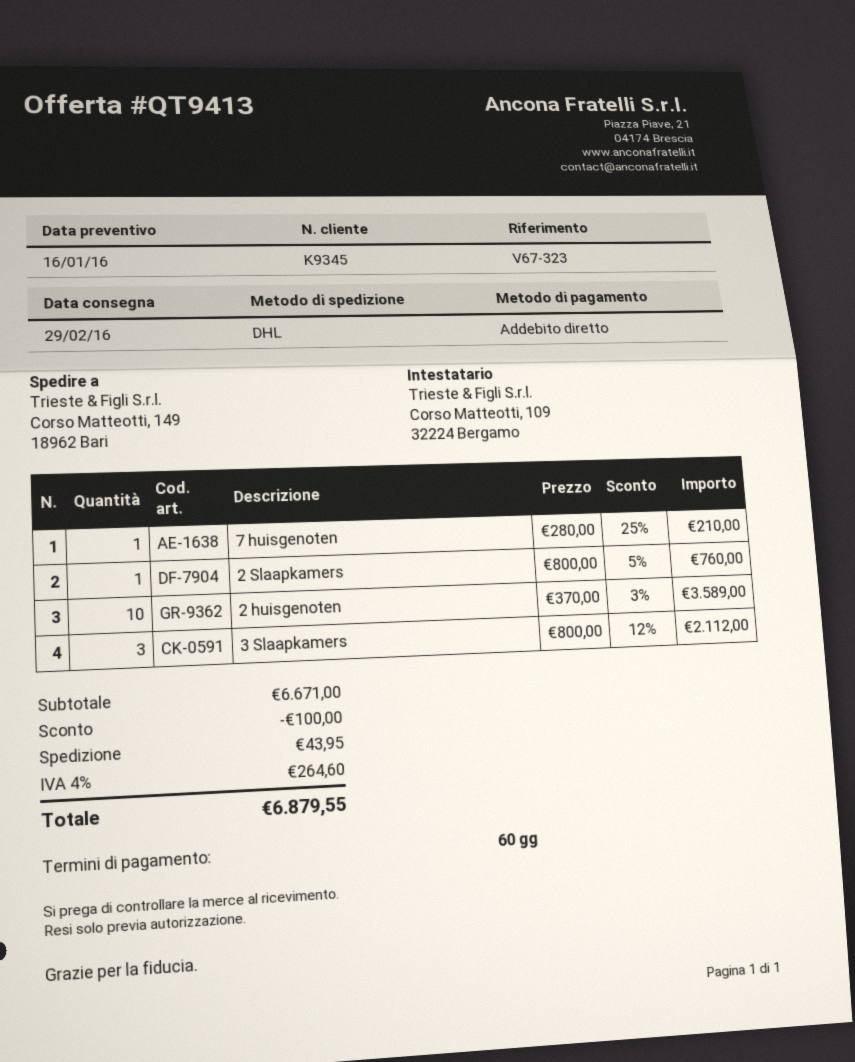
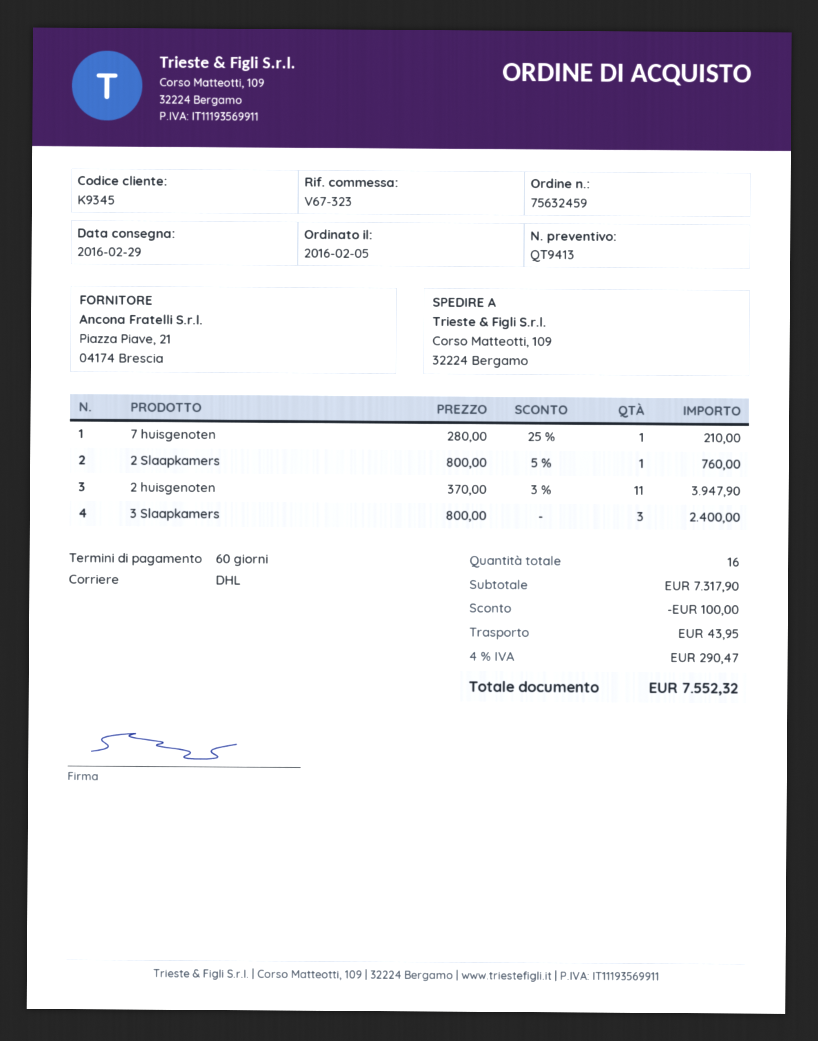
ship to: Corso Matteotti, 149, 18962 Bari -> Corso Matteotti, 109, 32224 Bergamo
2 huisgenoten: 10 x 370.00 - 3% = 3589.00 -> 11 x 370.00 - 3% = 3947.90
3 Slaapkamers: 3 x 800.00 - 12% = 2112.00 -> 3 x 800.00 = 2400.00
subtotal: 6671.00 -> 7317.90
tax: 4% = 264.60 -> 4% = 290.47
total: 6879.55 -> 7552.32

